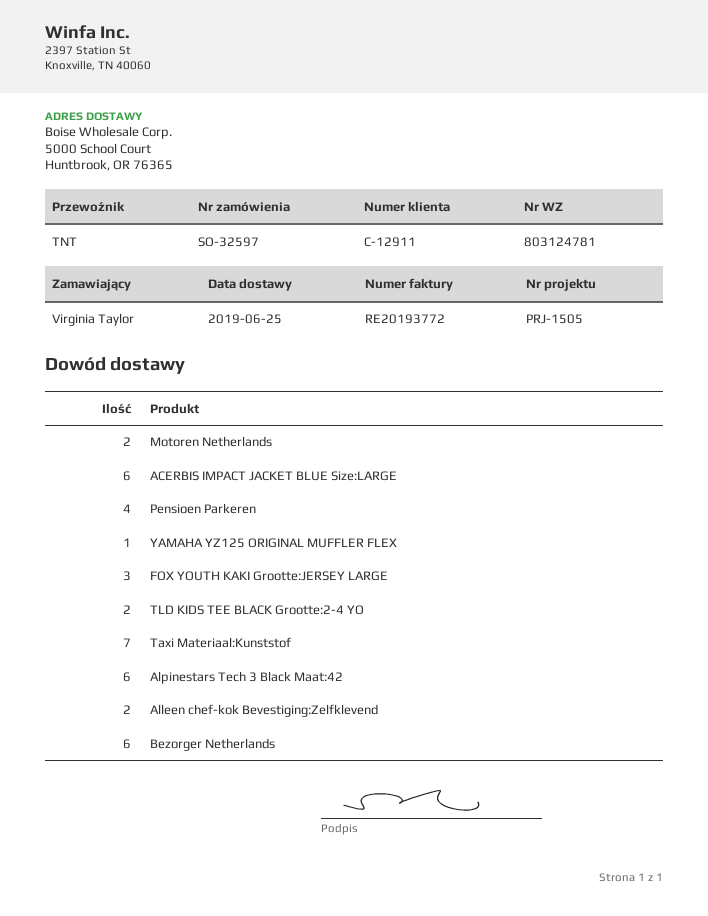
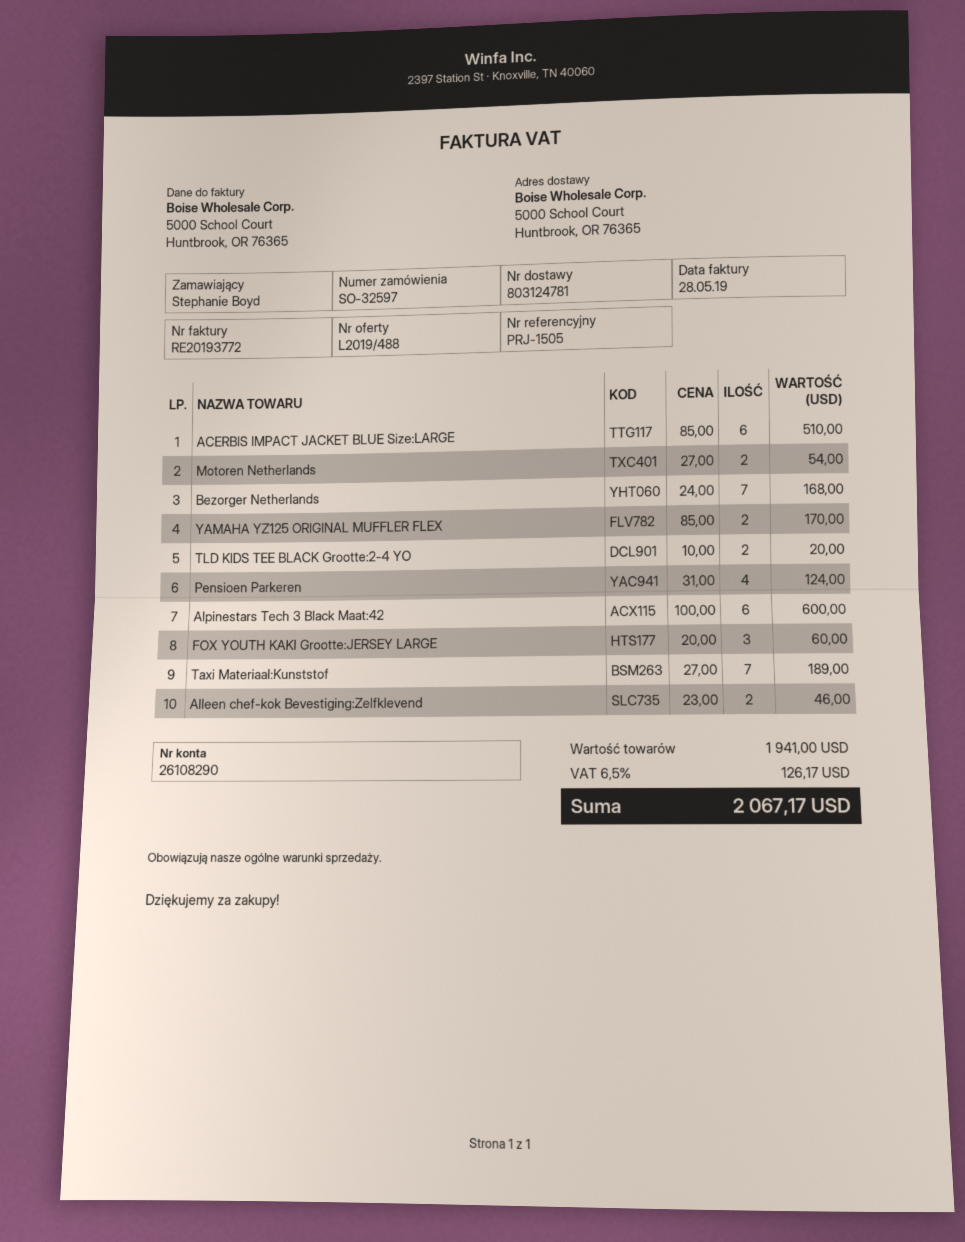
ordered by: Virginia Taylor -> Stephanie Boyd
YAMAHA YZ125 ORIGINAL MUFFLER FLEX: 1 -> 2
Bezorger Netherlands: 6 -> 7

